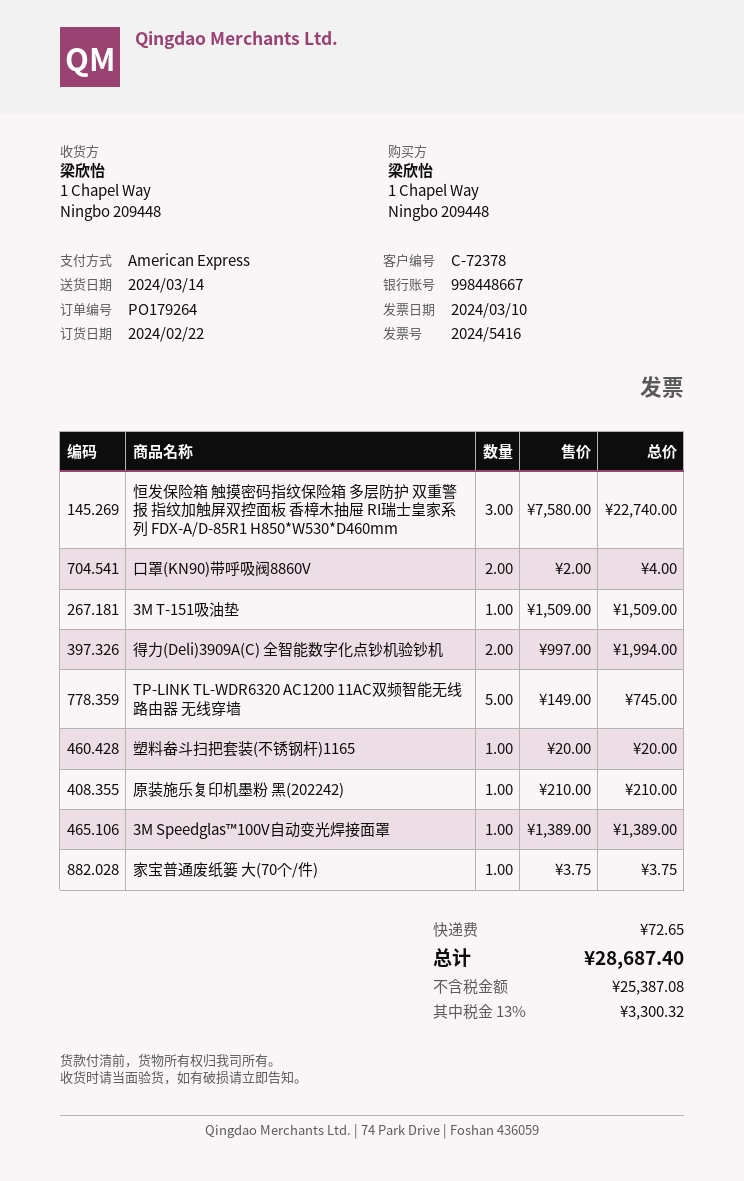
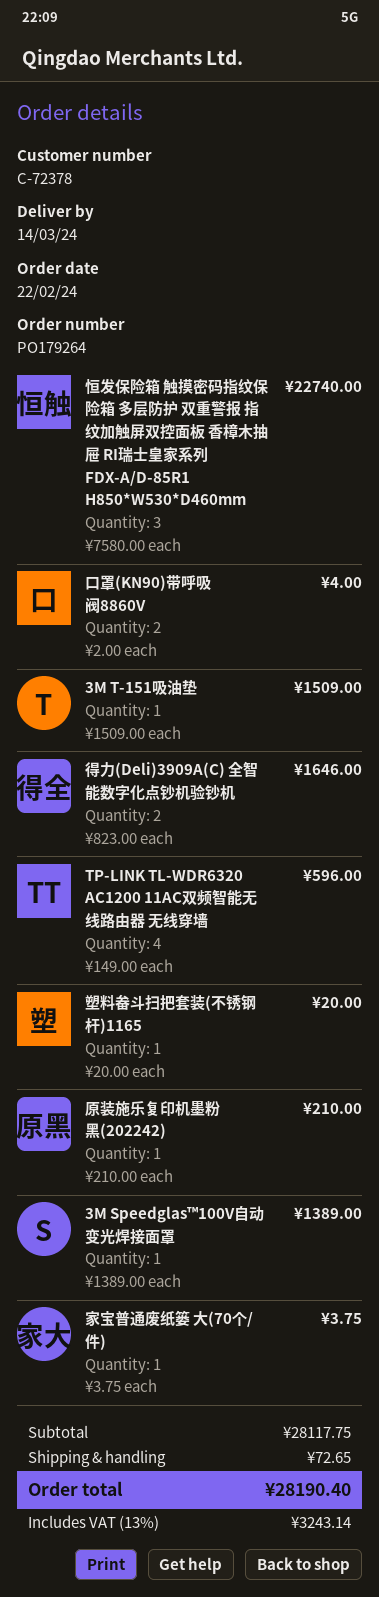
得力(Deli)3909A(C) 全智能数字化点钞机验钞机: 2 x 997.00 = 1994.00 -> 2 x 823.00 = 1646.00
TP-LINK TL-WDR6320 AC1200 11AC双频智能无线路由器 无线穿墙: 5 x 149.00 = 745.00 -> 4 x 149.00 = 596.00
tax: 13% = 3300.32 -> 13% = 3243.14
total: 28687.40 -> 28190.40

